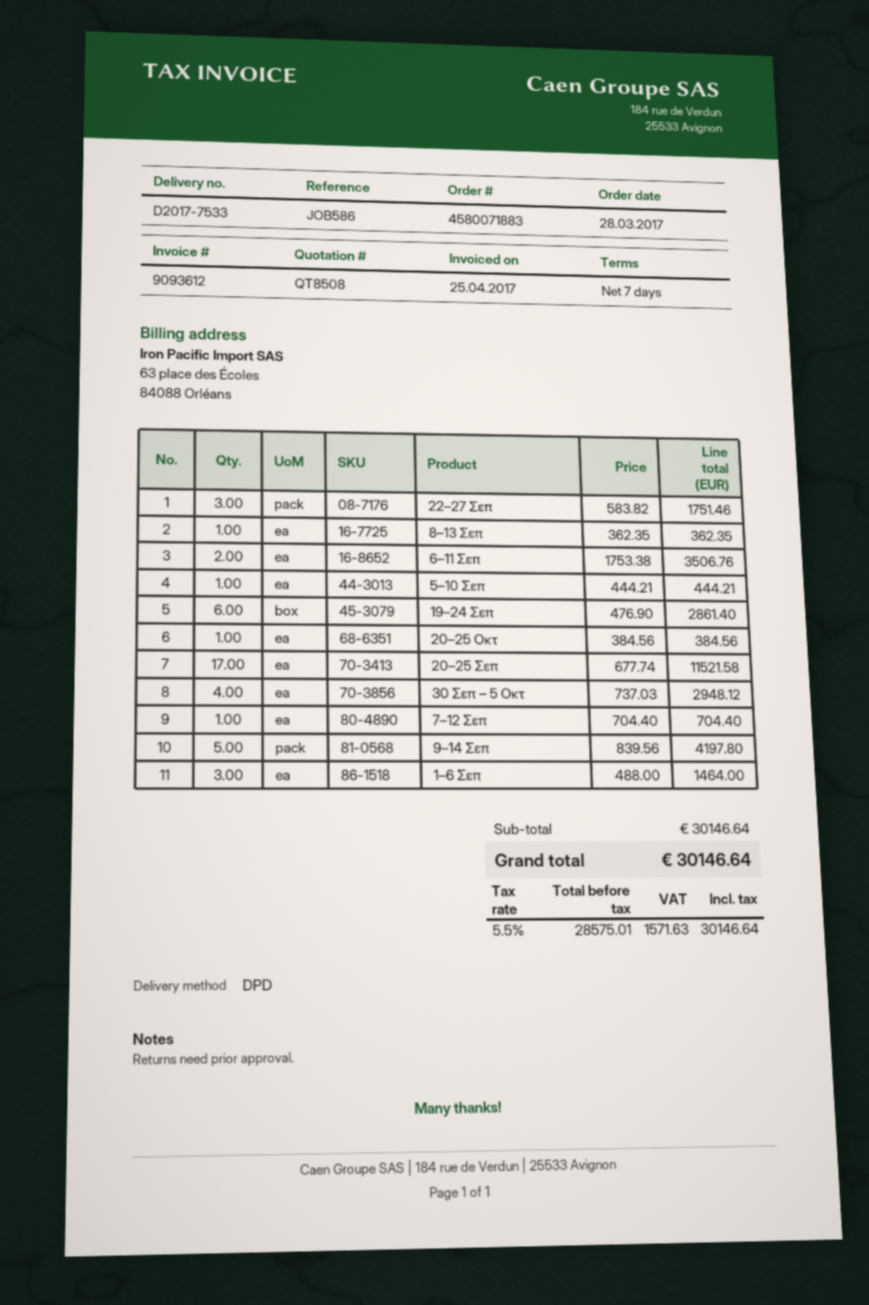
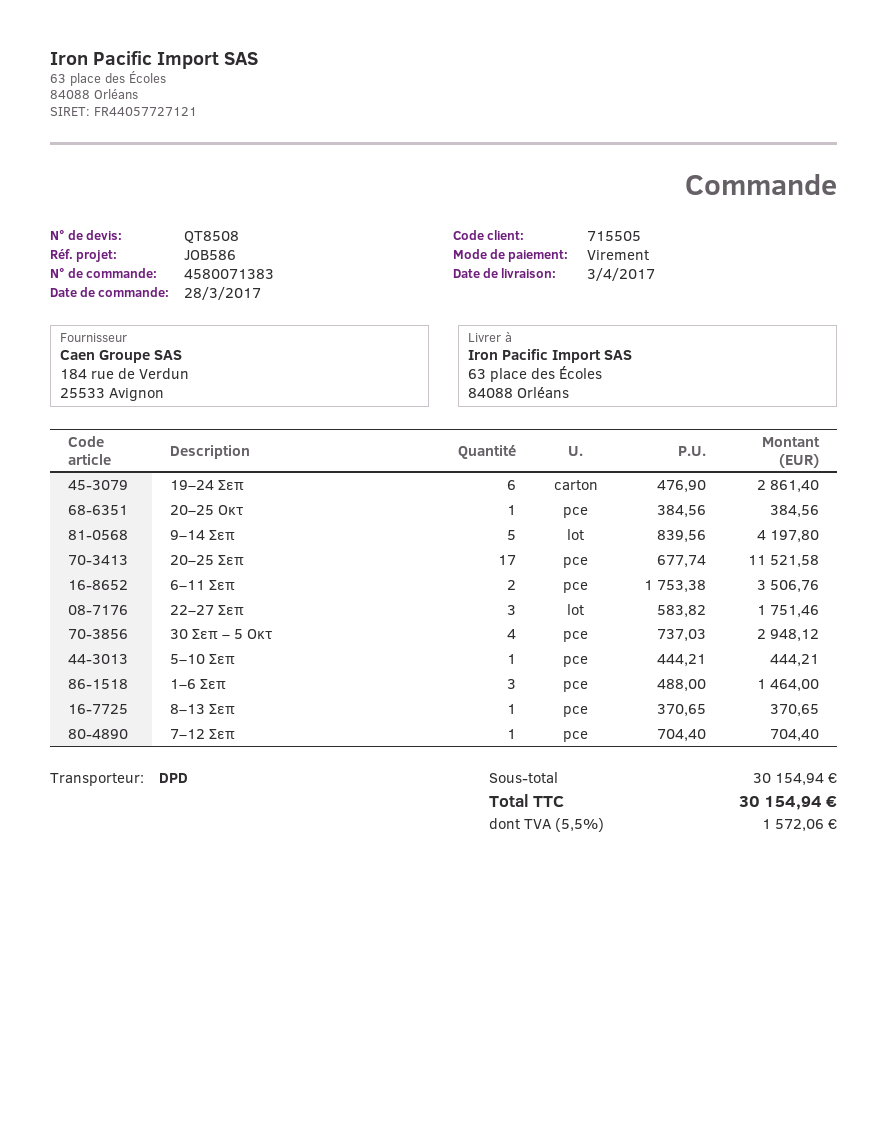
order number: 4580071883 -> 4580071383
8–13 Σεπ: 1 x 362.35 = 362.35 -> 1 x 370.65 = 370.65
subtotal: 30146.64 -> 30154.94
tax: 5.5% = 1571.63 -> 5.5% = 1572.06
total: 30146.64 -> 30154.94

